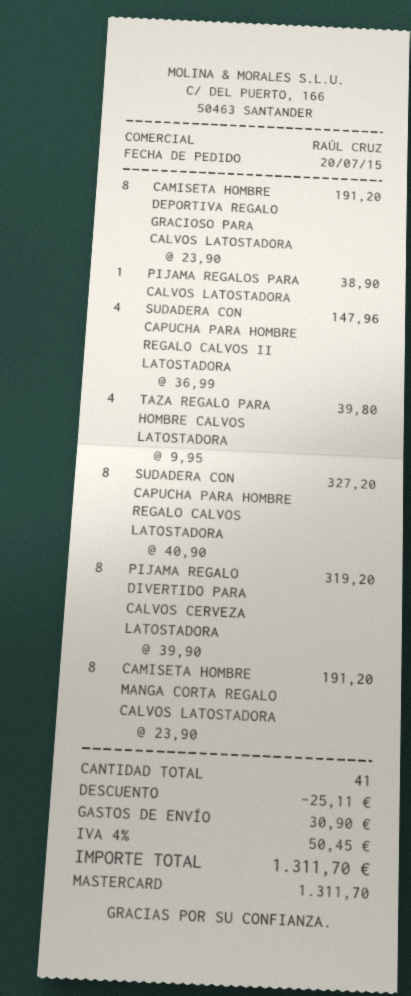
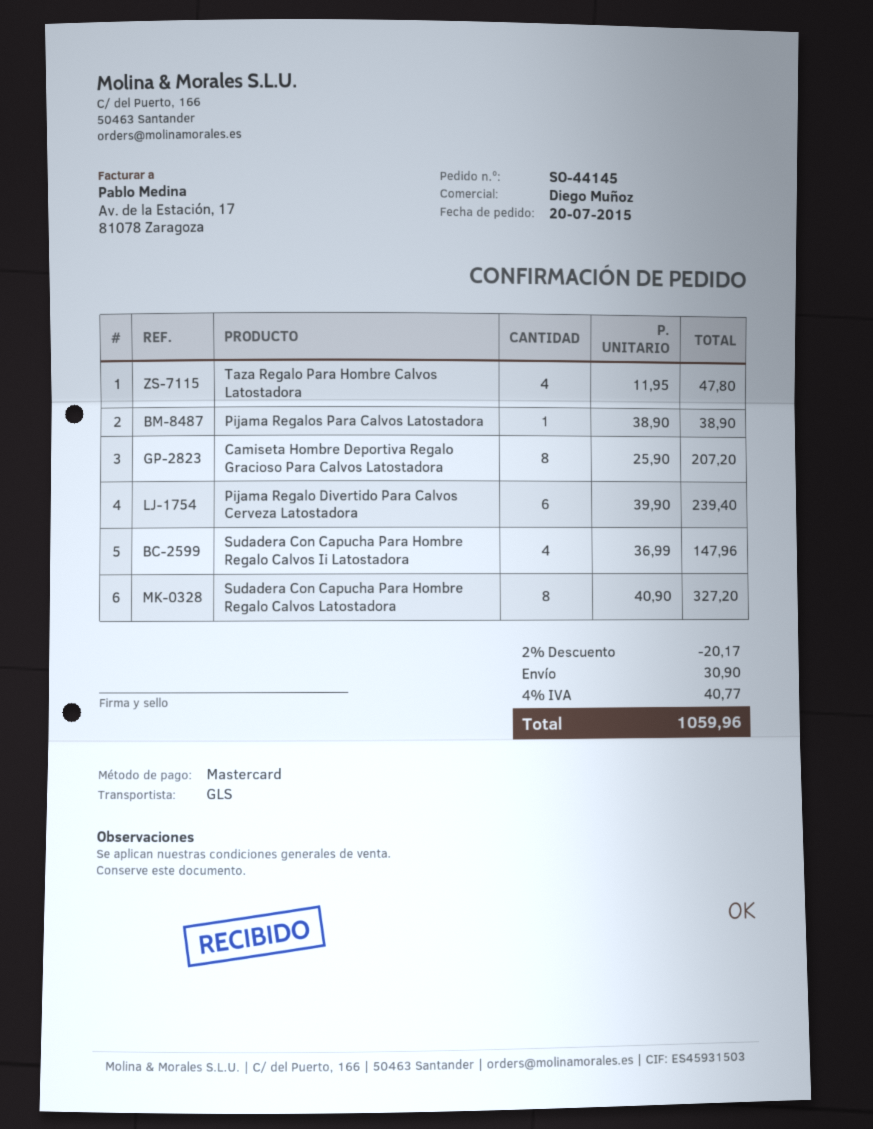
sales rep: RAÚL CRUZ -> Diego Muñoz
CAMISETA HOMBRE DEPORTIVA REGALO GRACIOSO PARA CALVOS LATOSTADORA: 8 x 23.90 = 191.20 -> 8 x 25.90 = 207.20
TAZA REGALO PARA HOMBRE CALVOS LATOSTADORA: 4 x 9.95 = 39.80 -> 4 x 11.95 = 47.80
PIJAMA REGALO DIVERTIDO PARA CALVOS CERVEZA LATOSTADORA: 8 x 39.90 = 319.20 -> 6 x 39.90 = 239.40
CAMISETA HOMBRE MANGA CORTA REGALO CALVOS LATOSTADORA: 8 x 23.90 = 191.20 -> none
discount: 25.11 -> 20.17
tax: 4% = 50.45 -> 4% = 40.77
total: 1311.70 -> 1059.96

